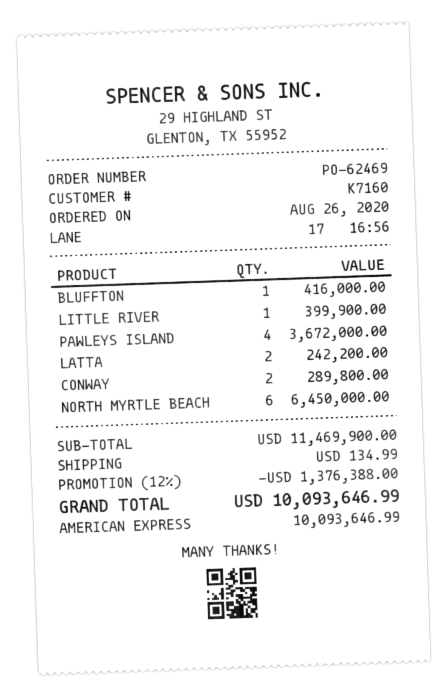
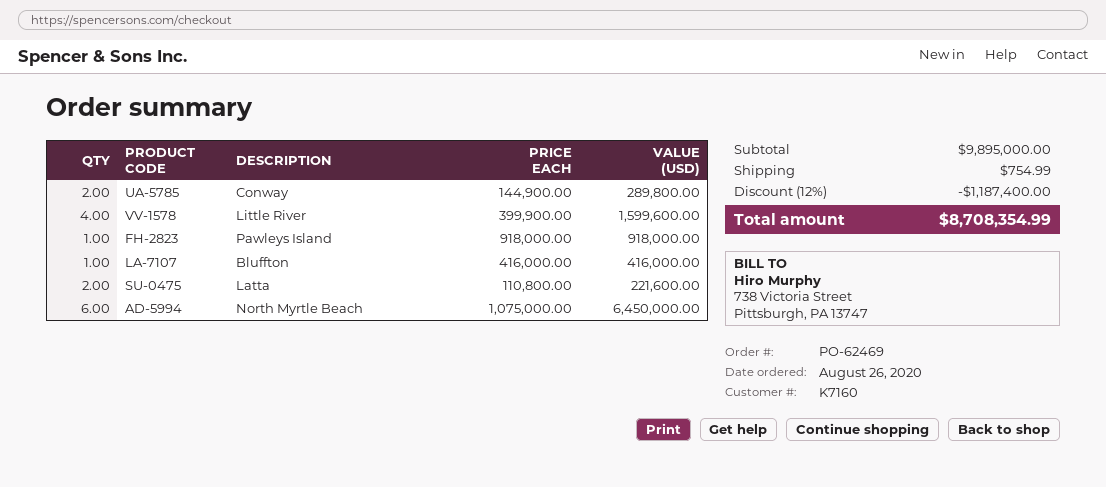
LITTLE RIVER: 1 for 399900.00 -> 4 for 1599600.00
PAWLEYS ISLAND: 4 for 3672000.00 -> 1 for 918000.00
LATTA: 2 for 242200.00 -> 2 for 221600.00
subtotal: 11469900.00 -> 9895000.00
discount: 12% = 1376388.00 -> 12% = 1187400.00
shipping: 134.99 -> 754.99
total: 10093646.99 -> 8708354.99

